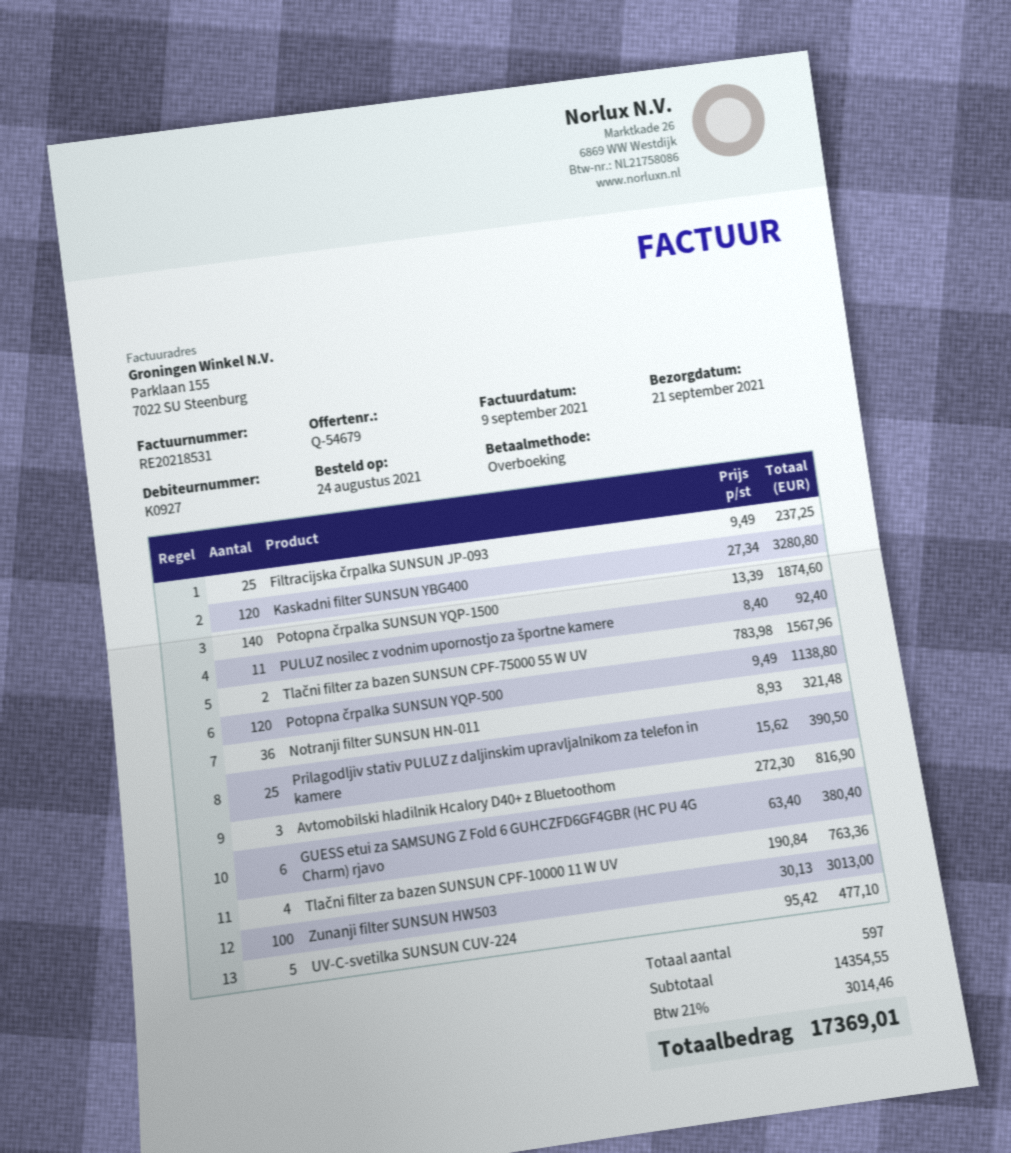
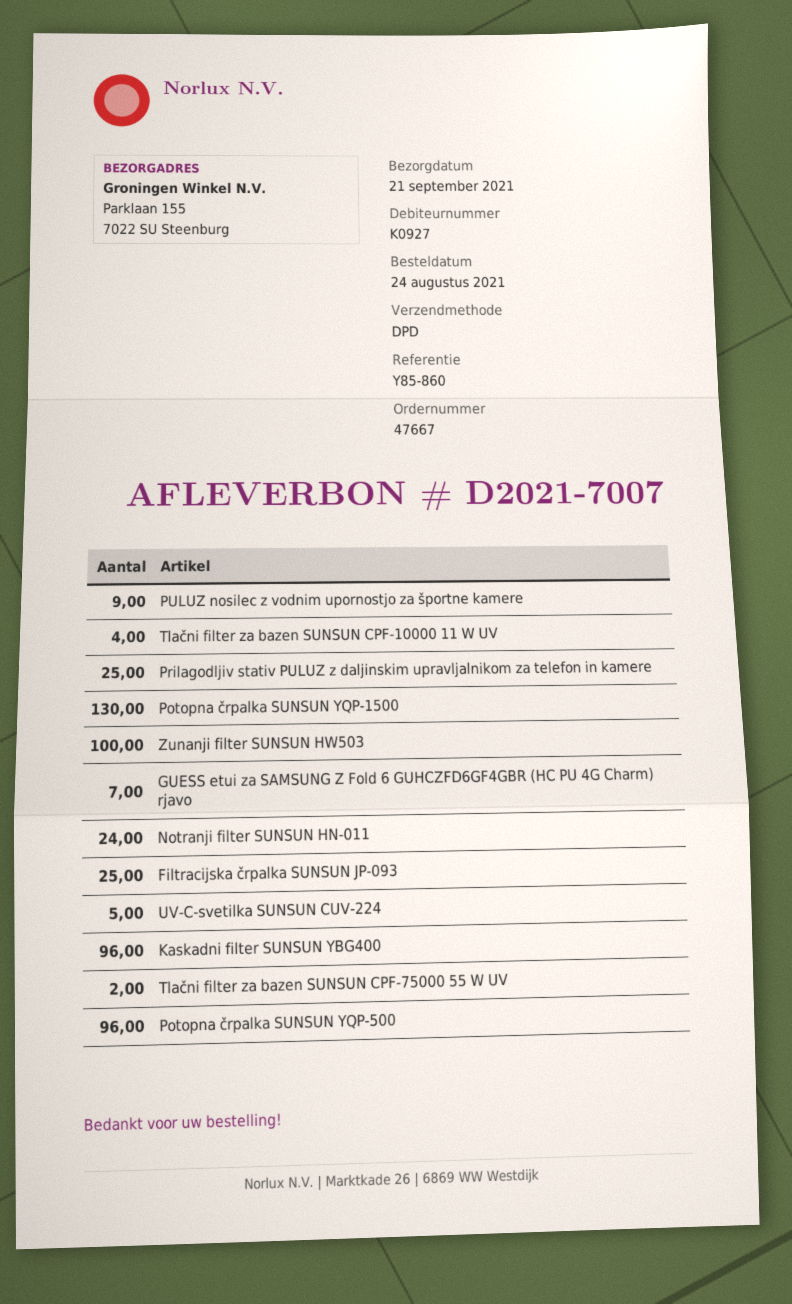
Kaskadni filter SUNSUN YBG400: 120 -> 96
Potopna črpalka SUNSUN YQP-1500: 140 -> 130
PULUZ nosilec z vodnim upornostjo za športne kamere: 11 -> 9
Potopna črpalka SUNSUN YQP-500: 120 -> 96
Notranji filter SUNSUN HN-011: 36 -> 24
Avtomobilski hladilnik Hcalory D40+ z Bluetoothom: 3 -> none
GUESS etui za SAMSUNG Z Fold 6 GUHCZFD6GF4GBR (HC PU 4G Charm) rjavo: 6 -> 7

